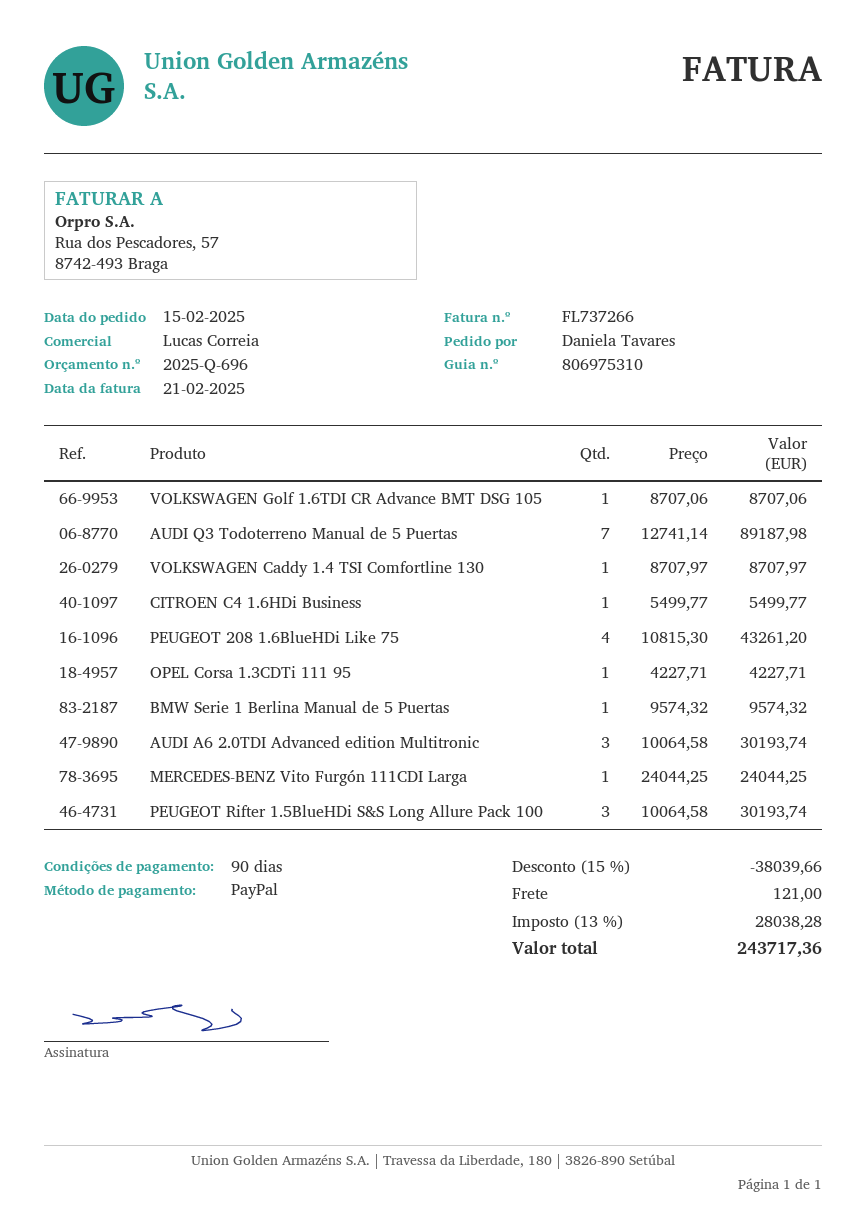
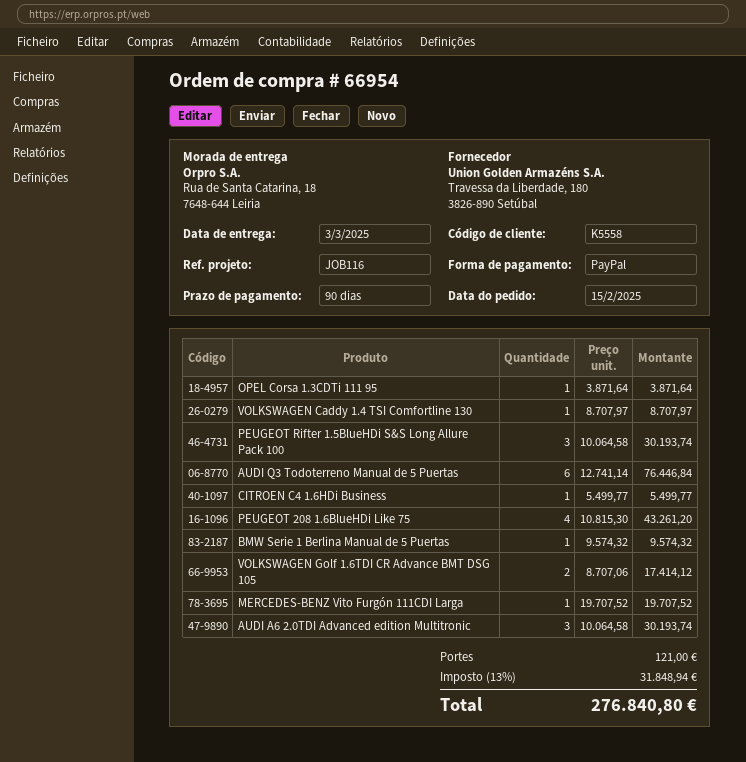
VOLKSWAGEN Golf 1.6TDI CR Advance BMT DSG 105: 1 x 8707.06 = 8707.06 -> 2 x 8707.06 = 17414.12
AUDI Q3 Todoterreno Manual de 5 Puertas: 7 x 12741.14 = 89187.98 -> 6 x 12741.14 = 76446.84
OPEL Corsa 1.3CDTi 111 95: 1 x 4227.71 = 4227.71 -> 1 x 3871.64 = 3871.64
MERCEDES-BENZ Vito Furgón 111CDI Larga: 1 x 24044.25 = 24044.25 -> 1 x 19707.52 = 19707.52
discount: 15% = 38039.66 -> none
tax: 13% = 28038.28 -> 13% = 31848.94
total: 243717.36 -> 276840.80

